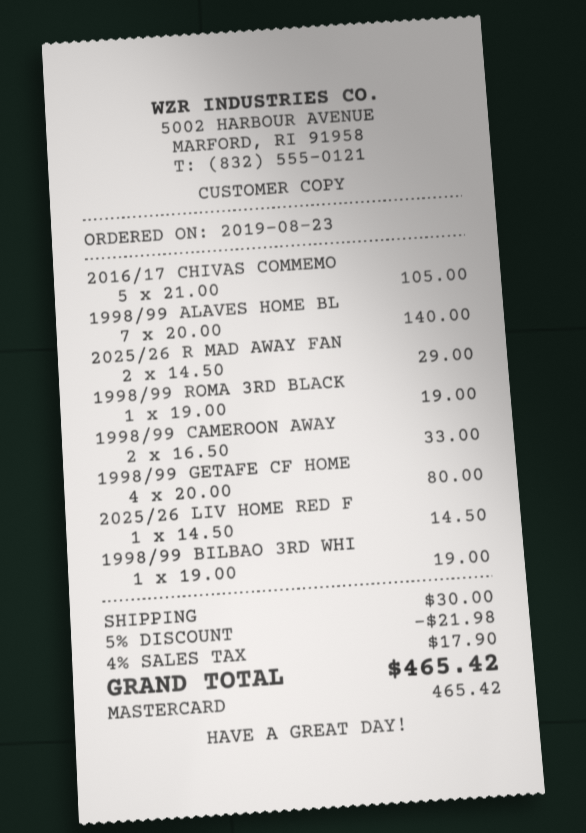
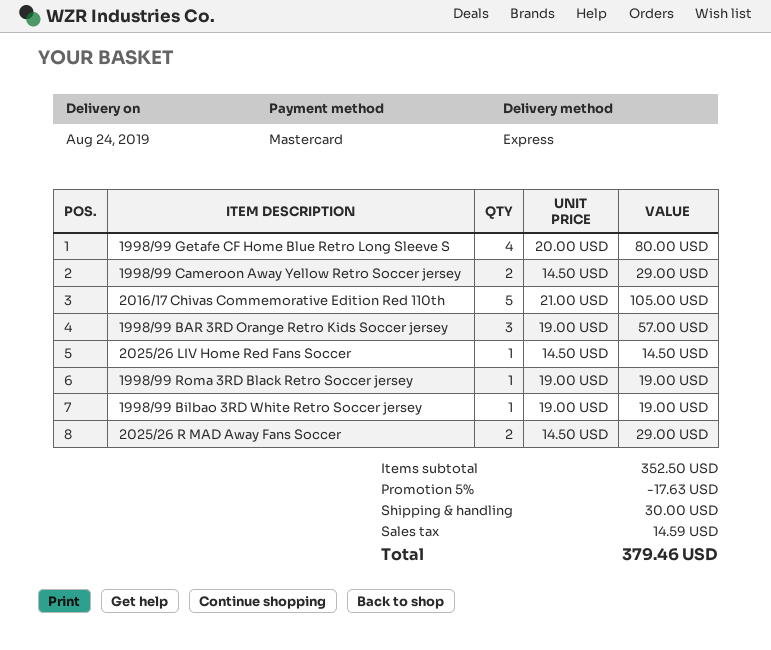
1998/99 ALAVES HOME BL: 7 x 20.00 = 140.00 -> none
1998/99 CAMEROON AWAY: 2 x 16.50 = 33.00 -> 2 x 14.50 = 29.00
1998/99 BAR 3RD Orange Retro Kids Soccer jersey: none -> 3 x 19.00 = 57.00
discount: 5% = 21.98 -> 5% = 17.63
tax: 17.90 -> 14.59
total: 465.42 -> 379.46

